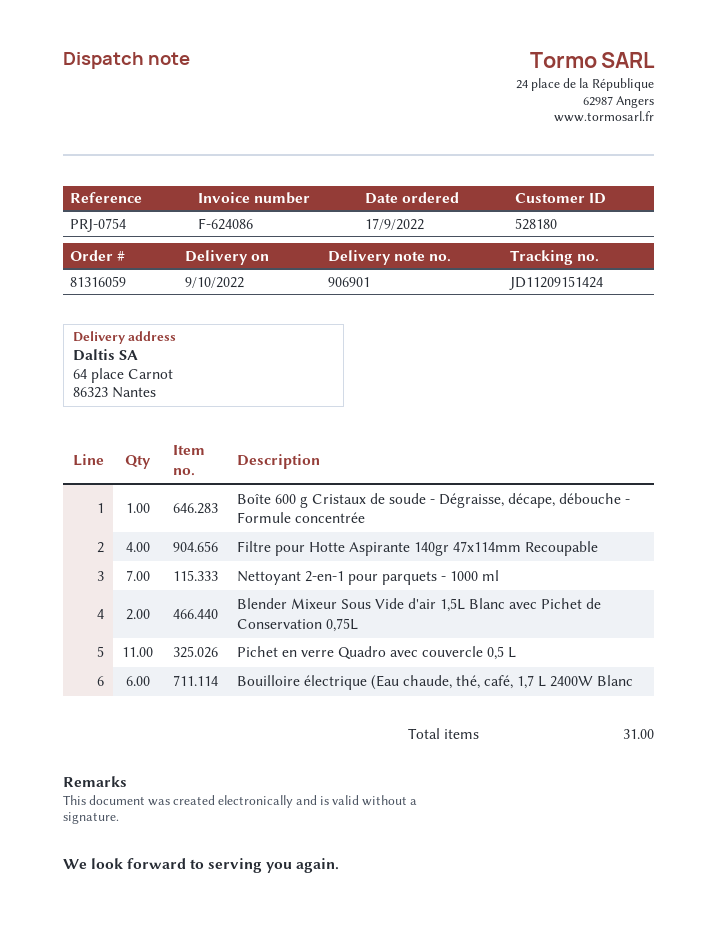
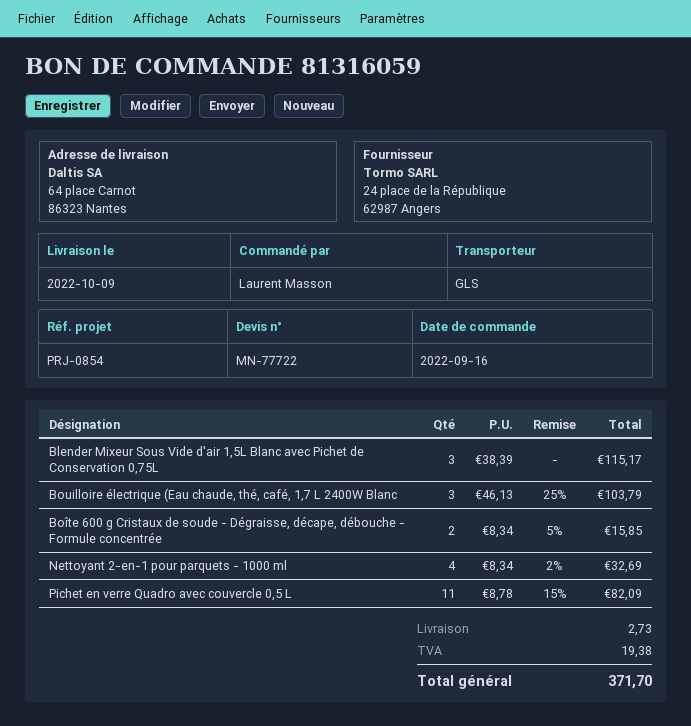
order date: 2022-09-17 -> 2022-09-16
reference: PRJ-0754 -> PRJ-0854
Boîte 600 g Cristaux de soude - Dégraisse, décape, débouche - Formule concentrée: 1 -> 2
Filtre pour Hotte Aspirante 140gr 47x114mm Recoupable: 4 -> none
Nettoyant 2-en-1 pour parquets - 1000 ml: 7 -> 4
Blender Mixeur Sous Vide d'air 1,5L Blanc avec Pichet de Conservation 0,75L: 2 -> 3
Bouilloire électrique (Eau chaude, thé, café, 1,7 L 2400W Blanc: 6 -> 3

